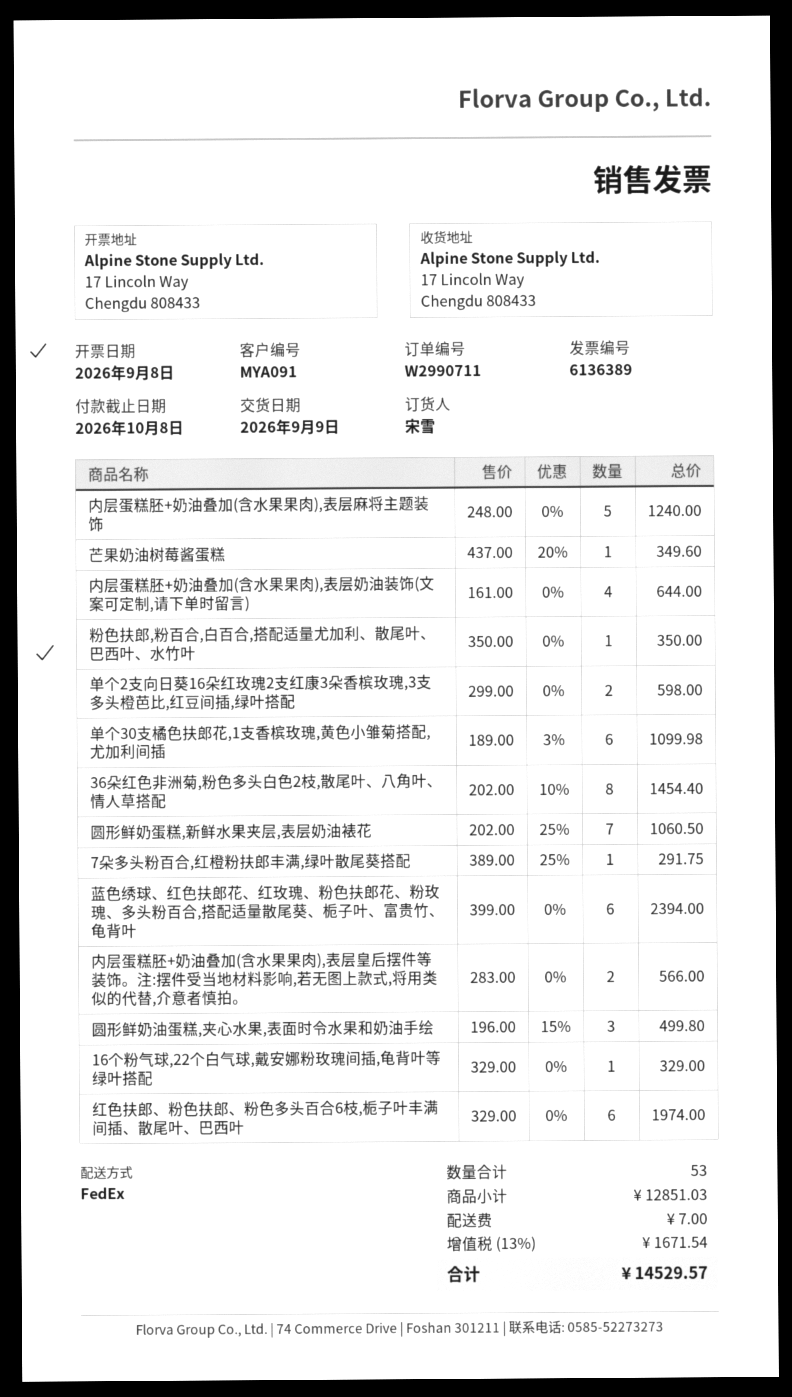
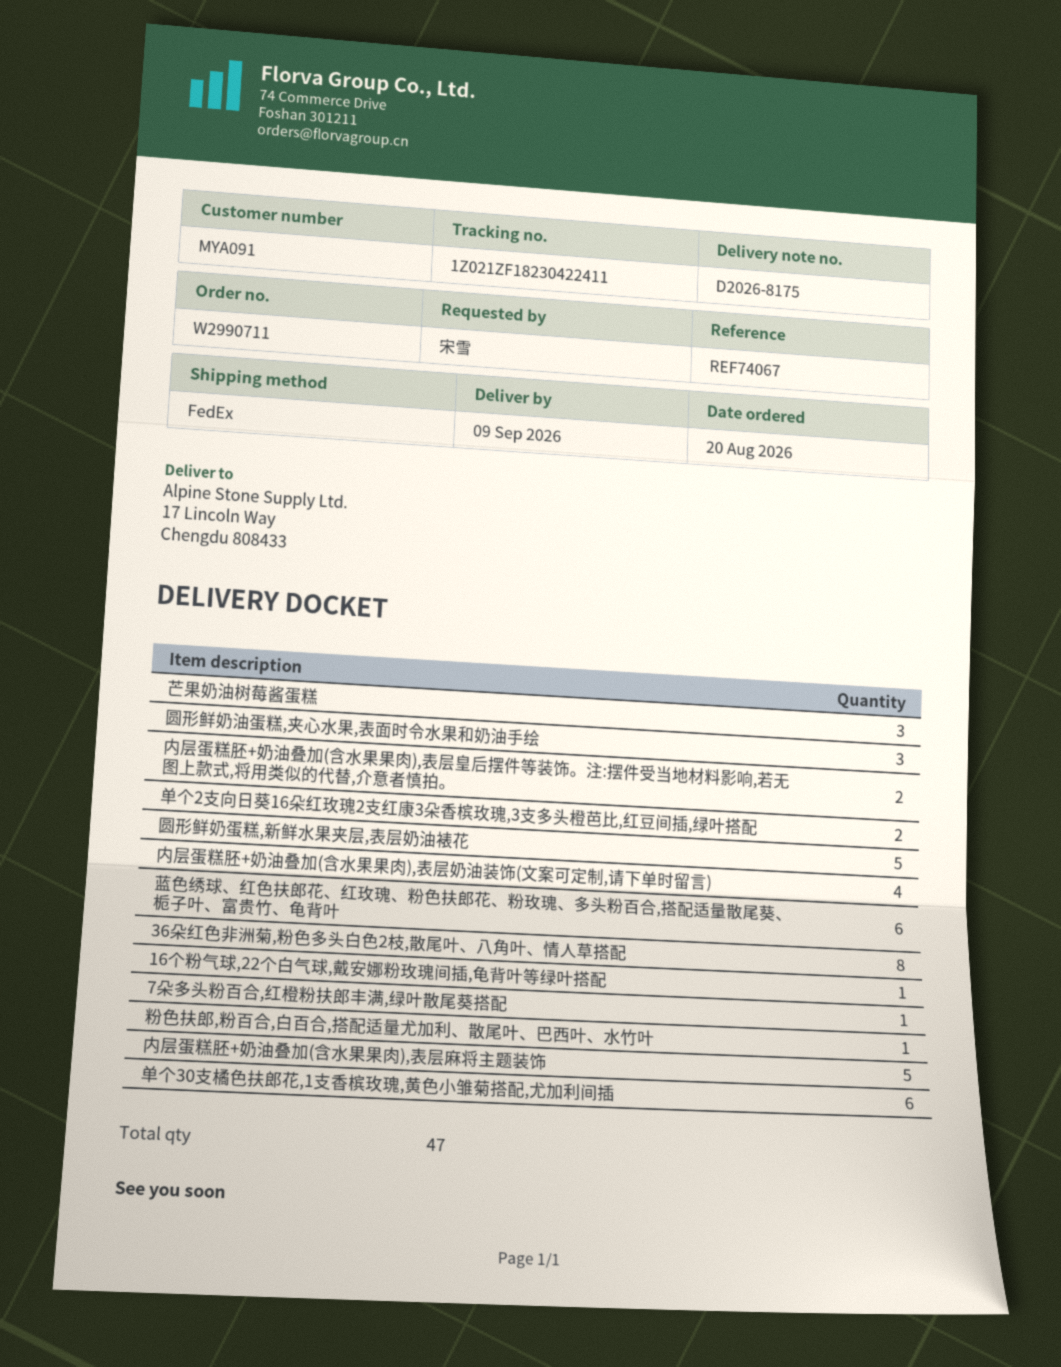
芒果奶油树莓酱蛋糕: 1 -> 3
圆形鲜奶蛋糕,新鲜水果夹层,表层奶油裱花: 7 -> 5
红色扶郎、粉色扶郎、粉色多头百合6枝,栀子叶丰满间插、散尾叶、巴西叶: 6 -> none
total quantity: 53 -> 47

